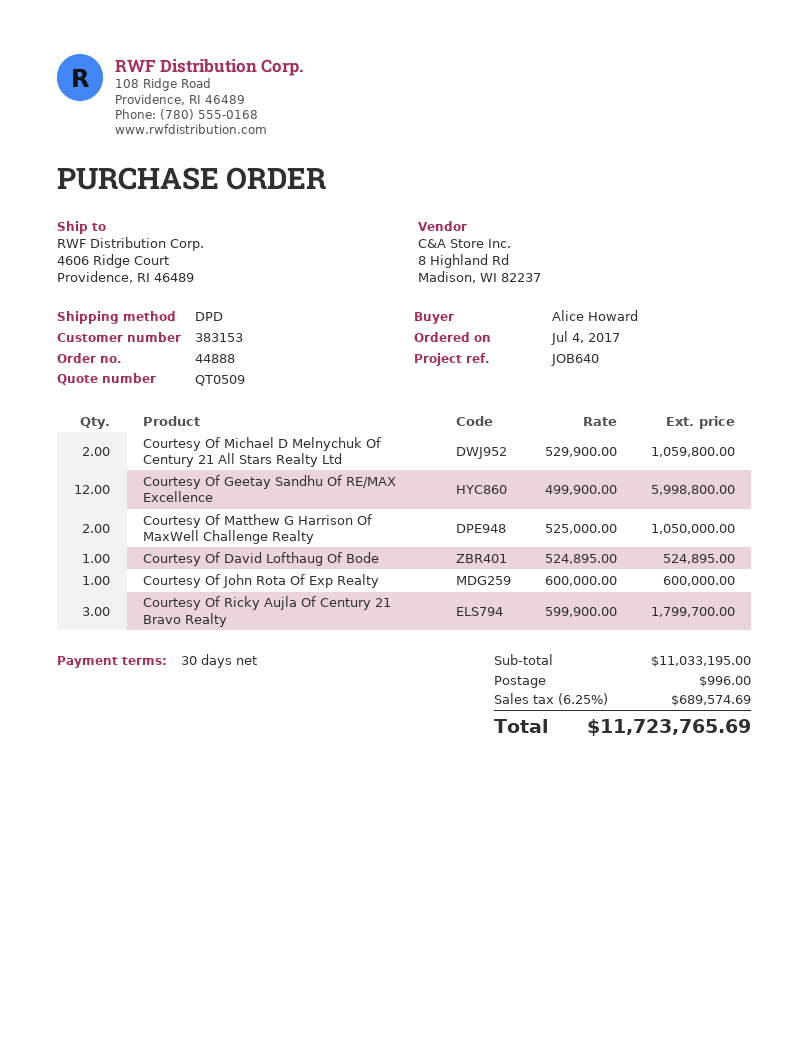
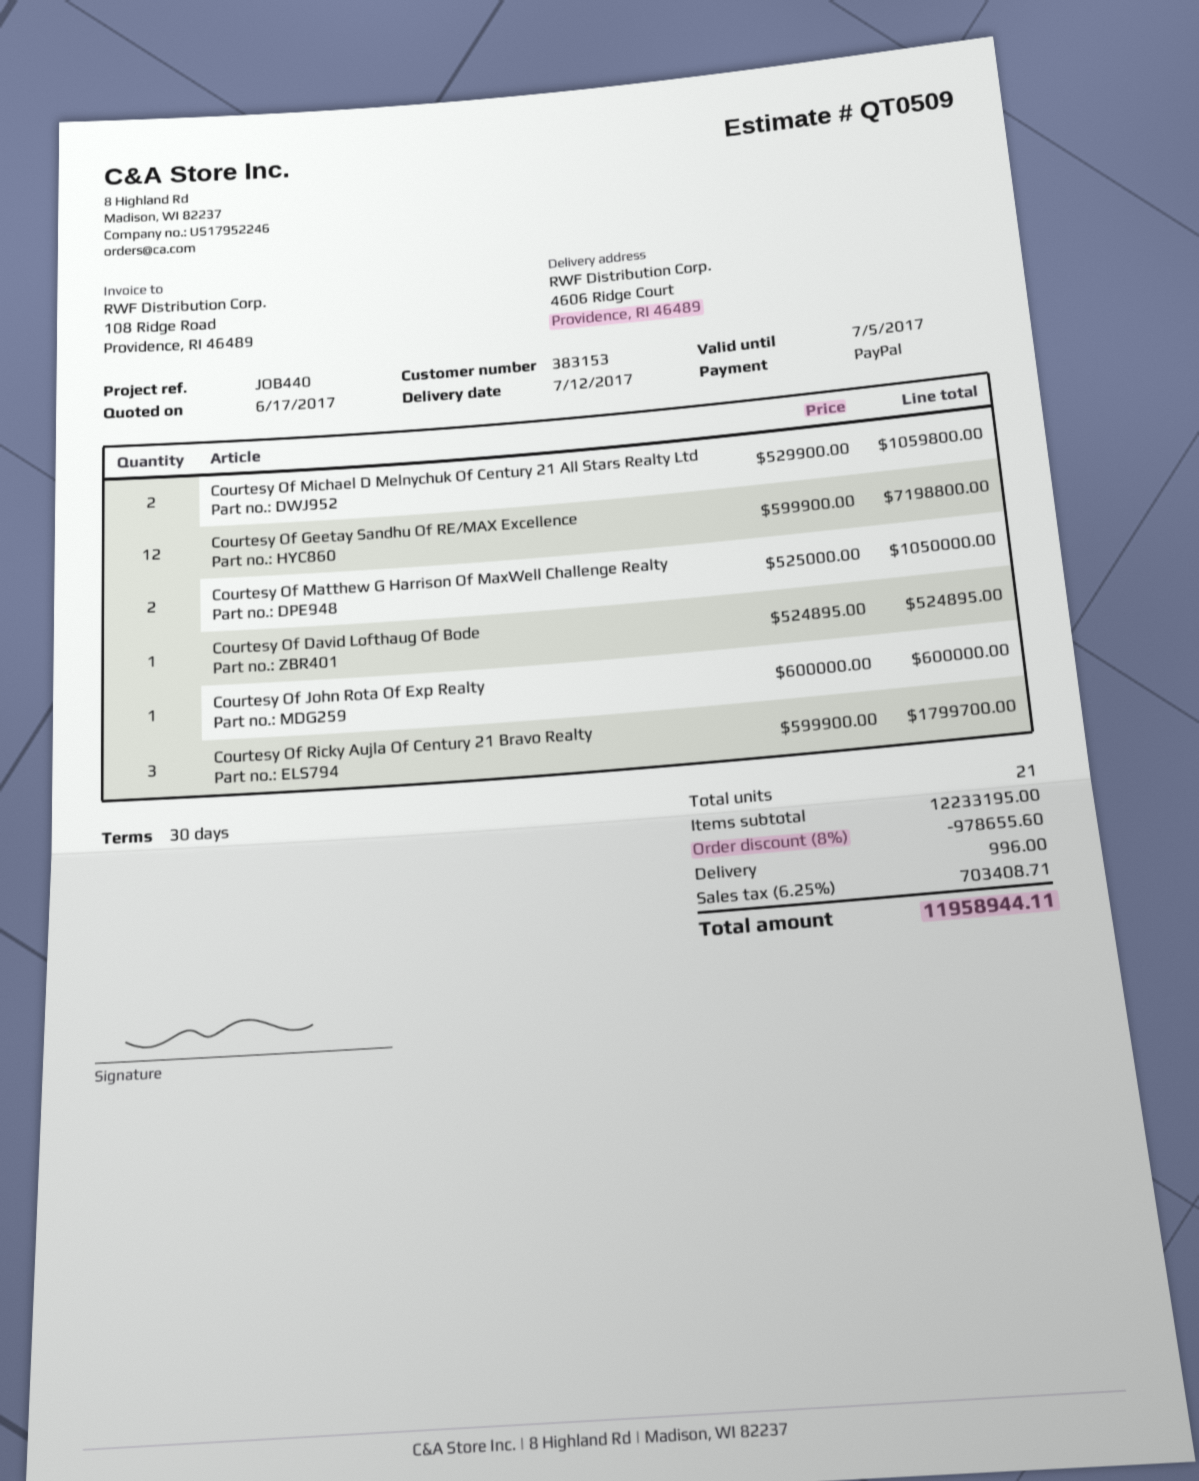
reference: JOB640 -> JOB440
Courtesy Of Geetay Sandhu Of RE/MAX Excellence: 12 x 499900.00 = 5998800.00 -> 12 x 599900.00 = 7198800.00
subtotal: 11033195.00 -> 12233195.00
discount: none -> 8% = 978655.60
tax: 6.25% = 689574.69 -> 6.25% = 703408.71
total: 11723765.69 -> 11958944.11

